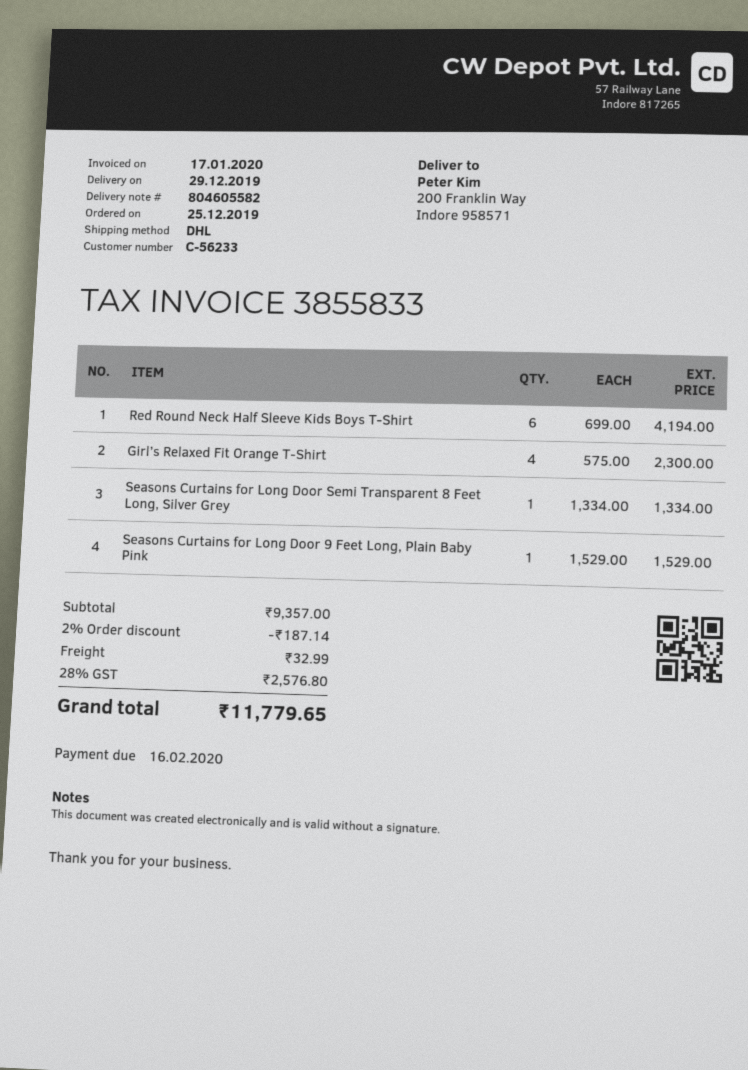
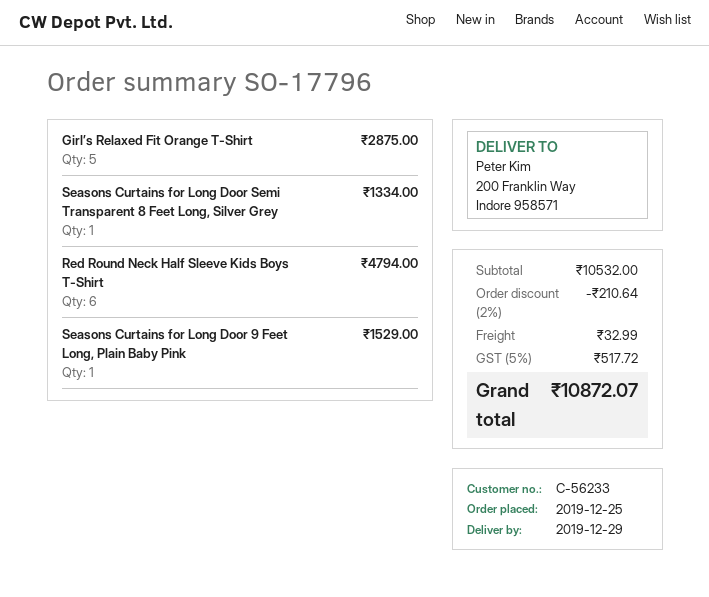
Red Round Neck Half Sleeve Kids Boys T-Shirt: 6 for 4194.00 -> 6 for 4794.00
Girl’s Relaxed Fit Orange T-Shirt: 4 for 2300.00 -> 5 for 2875.00
subtotal: 9357.00 -> 10532.00
discount: 2% = 187.14 -> 2% = 210.64
tax: 28% = 2576.80 -> 5% = 517.72
total: 11779.65 -> 10872.07

